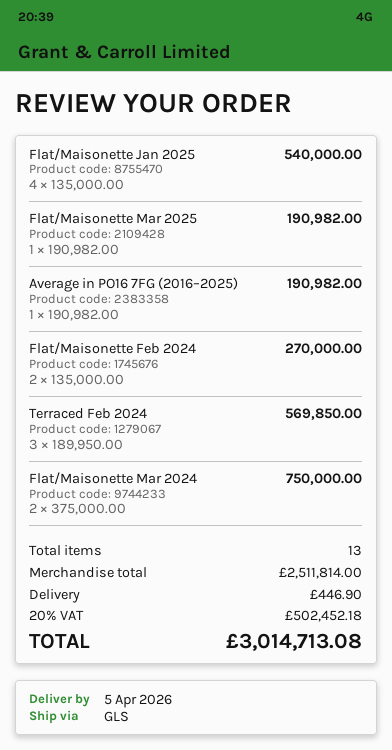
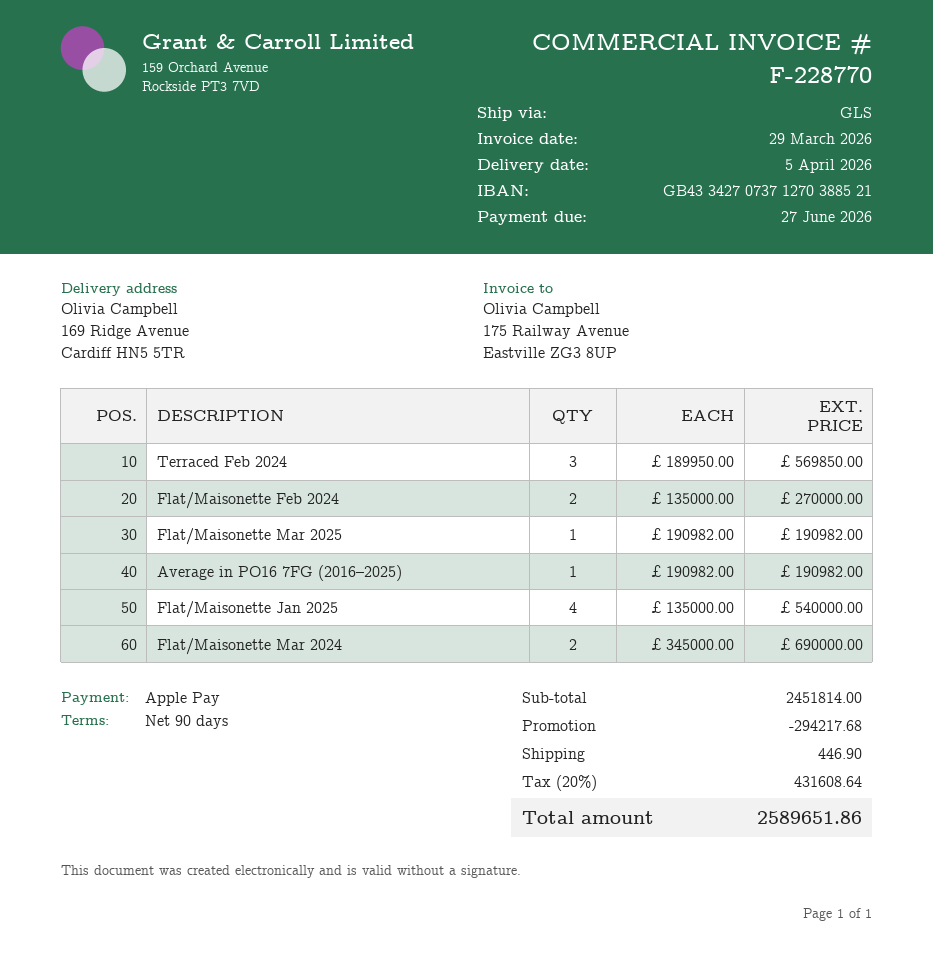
Flat/Maisonette Mar 2024: 2 x 375000.00 = 750000.00 -> 2 x 345000.00 = 690000.00
subtotal: 2511814.00 -> 2451814.00
discount: none -> 294217.68
tax: 20% = 502452.18 -> 20% = 431608.64
total: 3014713.08 -> 2589651.86

